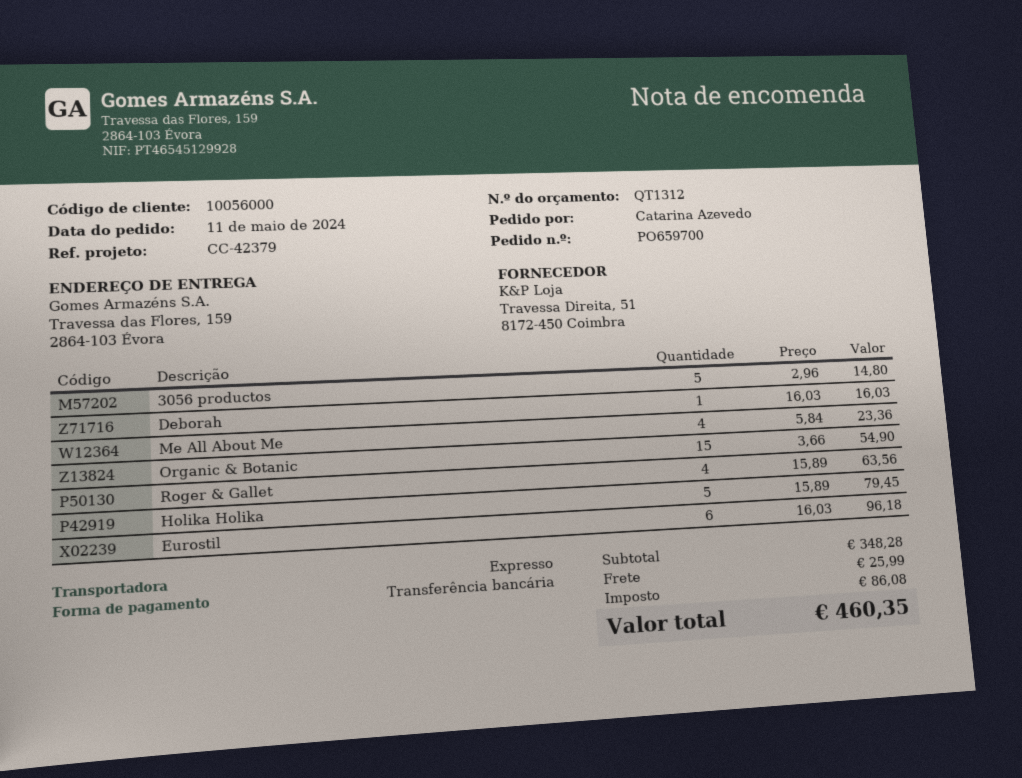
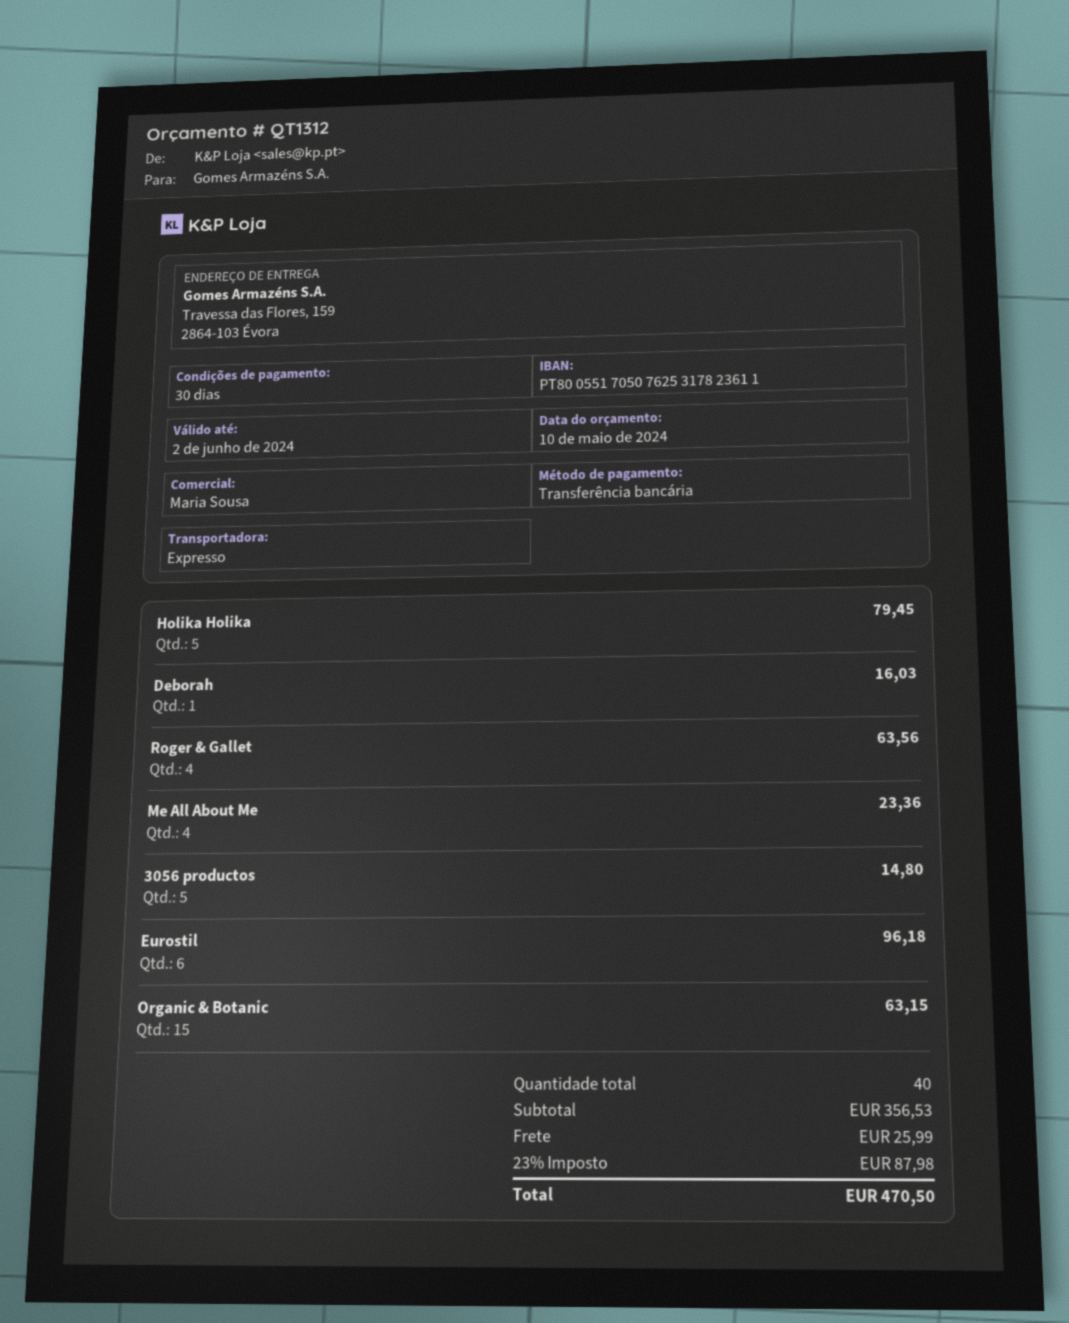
Organic & Botanic: 15 for 54.90 -> 15 for 63.15
subtotal: 348.28 -> 356.53
tax: 86.08 -> 87.98
total: 460.35 -> 470.50

